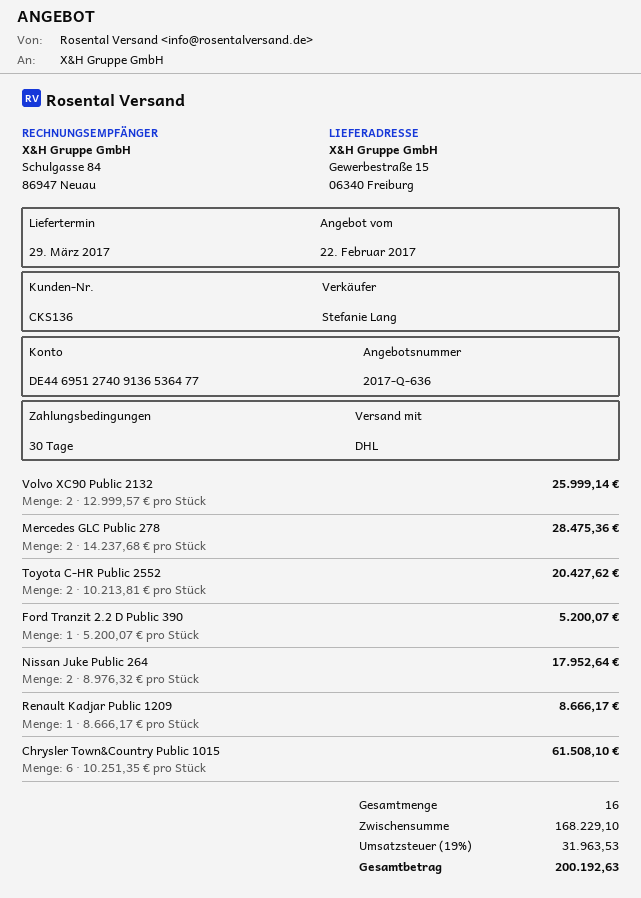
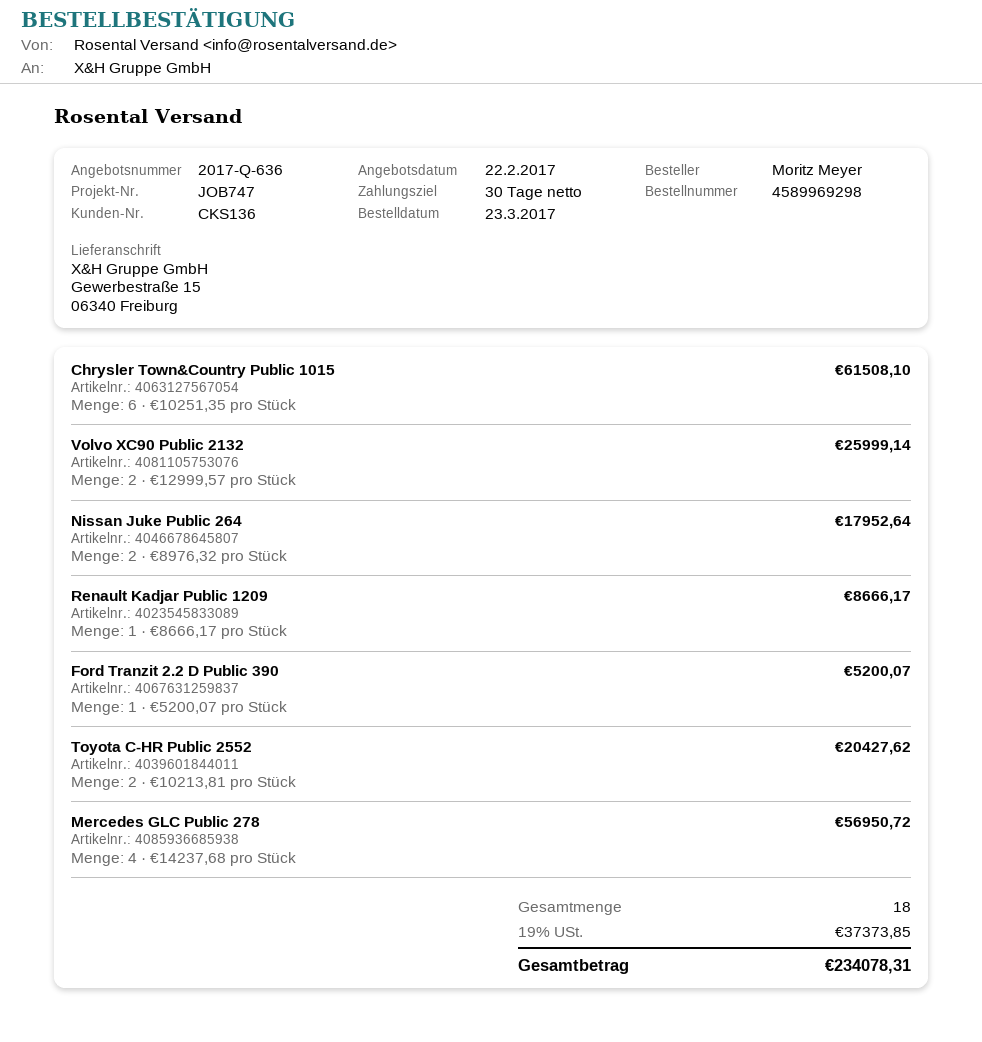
Mercedes GLC Public 278: 2 x 14237.68 = 28475.36 -> 4 x 14237.68 = 56950.72
total quantity: 16 -> 18
tax: 19% = 31963.53 -> 19% = 37373.85
total: 200192.63 -> 234078.31

